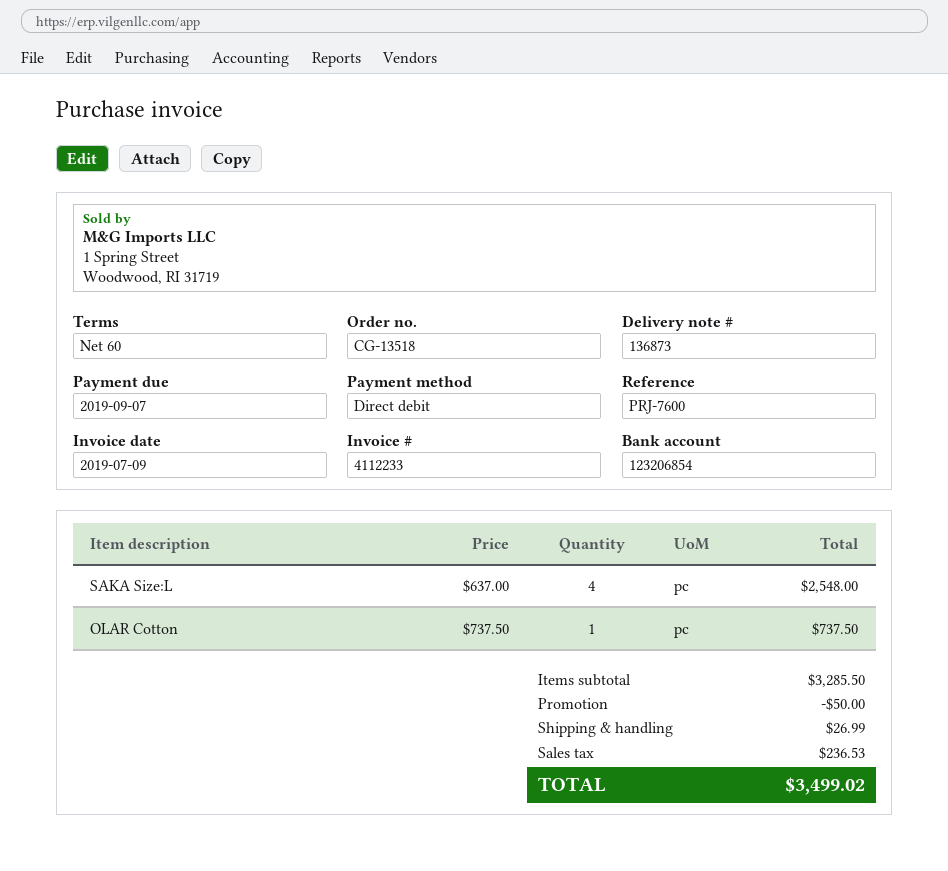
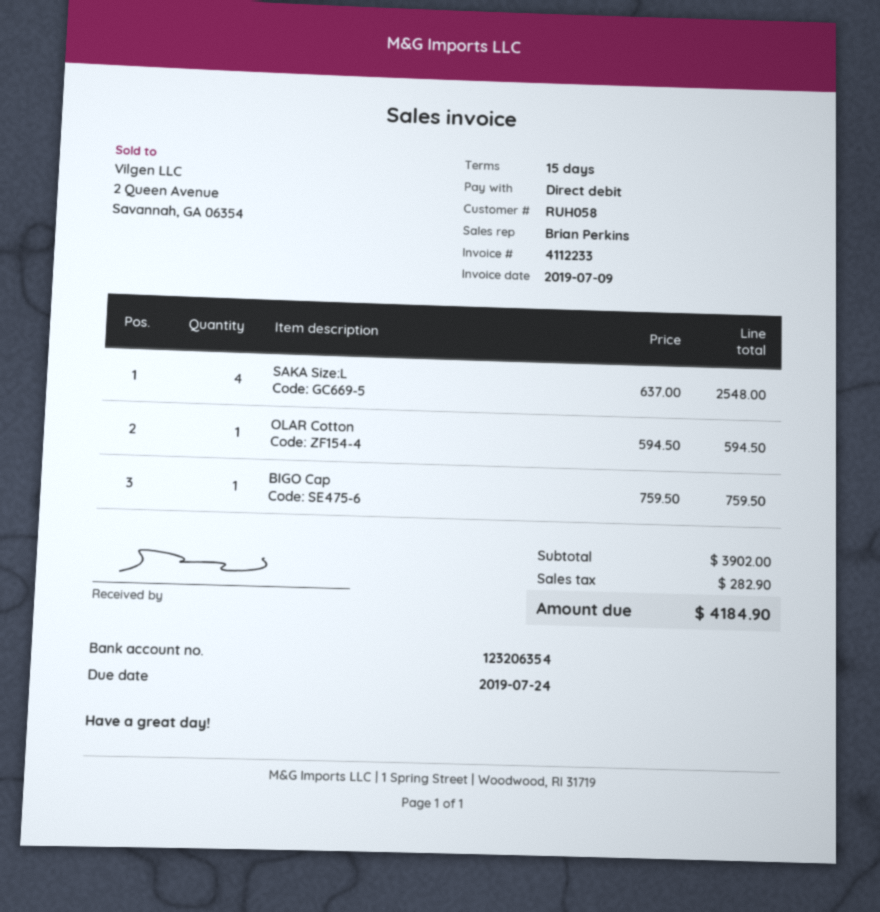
payment terms: 60 days -> 15 days
due date: 2019-09-07 -> 2019-07-24
bank account: 123206854 -> 123206354
OLAR Cotton: 1 x 737.50 = 737.50 -> 1 x 594.50 = 594.50
BIGO Cap: none -> 1 x 759.50 = 759.50
subtotal: 3285.50 -> 3902.00
discount: 50.00 -> none
shipping: 26.99 -> none
tax: 236.53 -> 282.90
total: 3499.02 -> 4184.90

